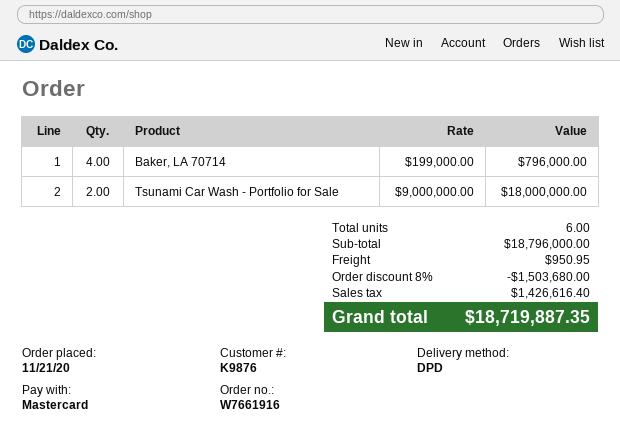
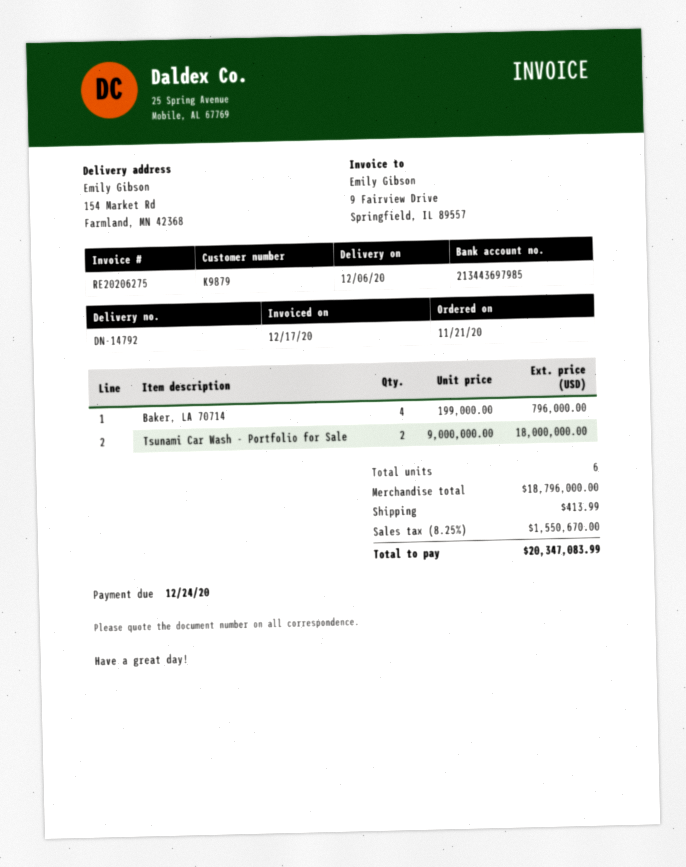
customer number: K9876 -> K9879
discount: 8% = 1503680.00 -> none
shipping: 950.95 -> 413.99
tax: 1426616.40 -> 1550670.00
total: 18719887.35 -> 20347083.99

